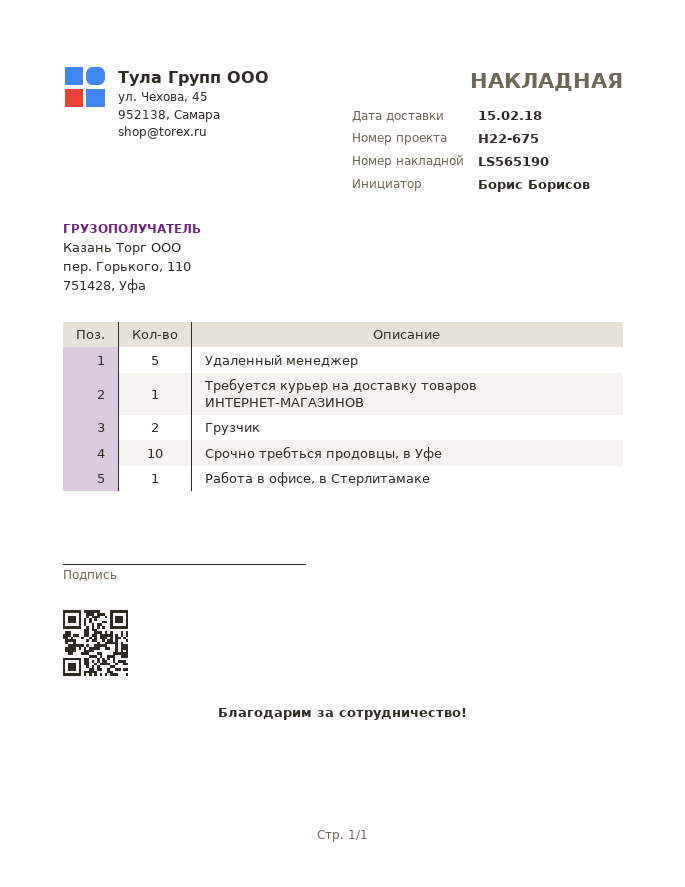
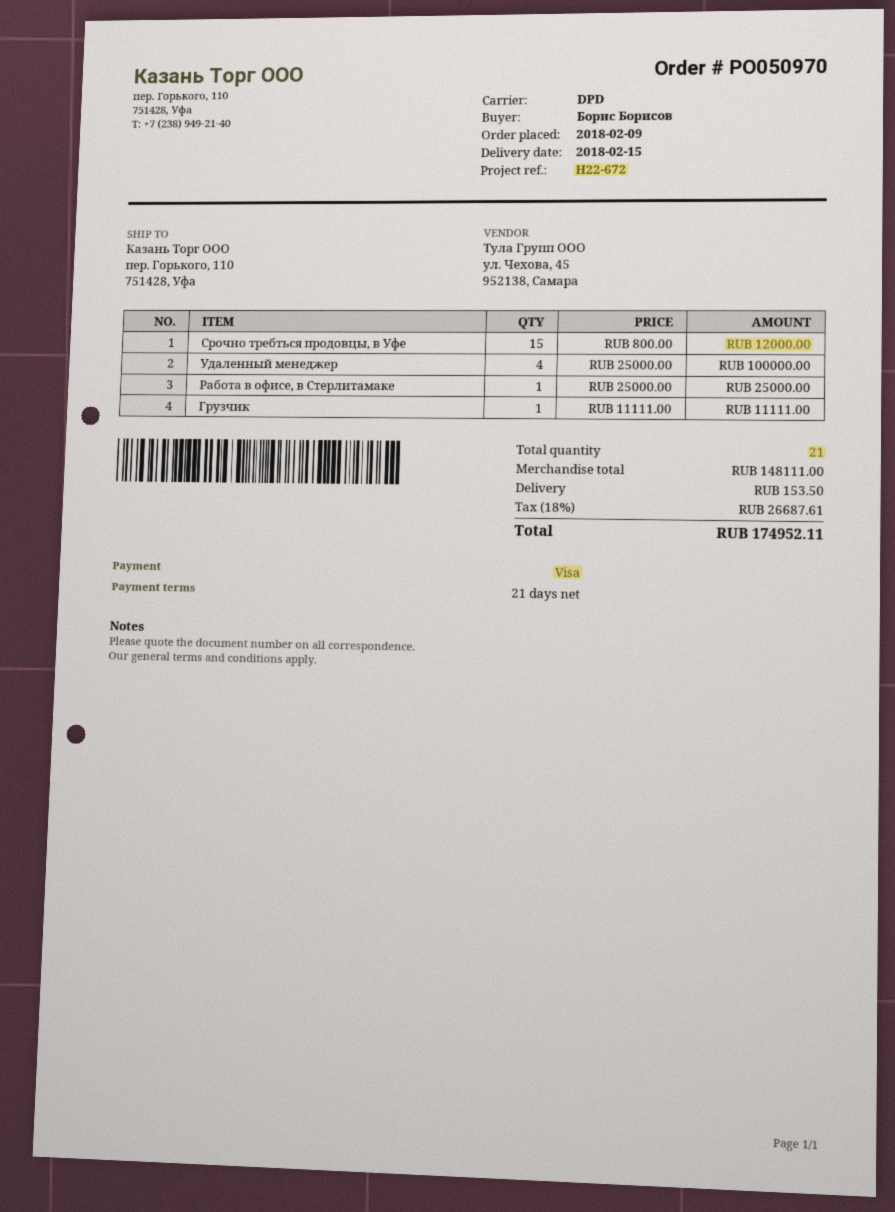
reference: H22-675 -> H22-672
Удаленный менеджер: 5 -> 4
Требуется курьер на доставку товаров ИНТЕРНЕТ-МАГАЗИНОВ: 1 -> none
Грузчик: 2 -> 1
Срочно требться продовцы, в Уфе: 10 -> 15

